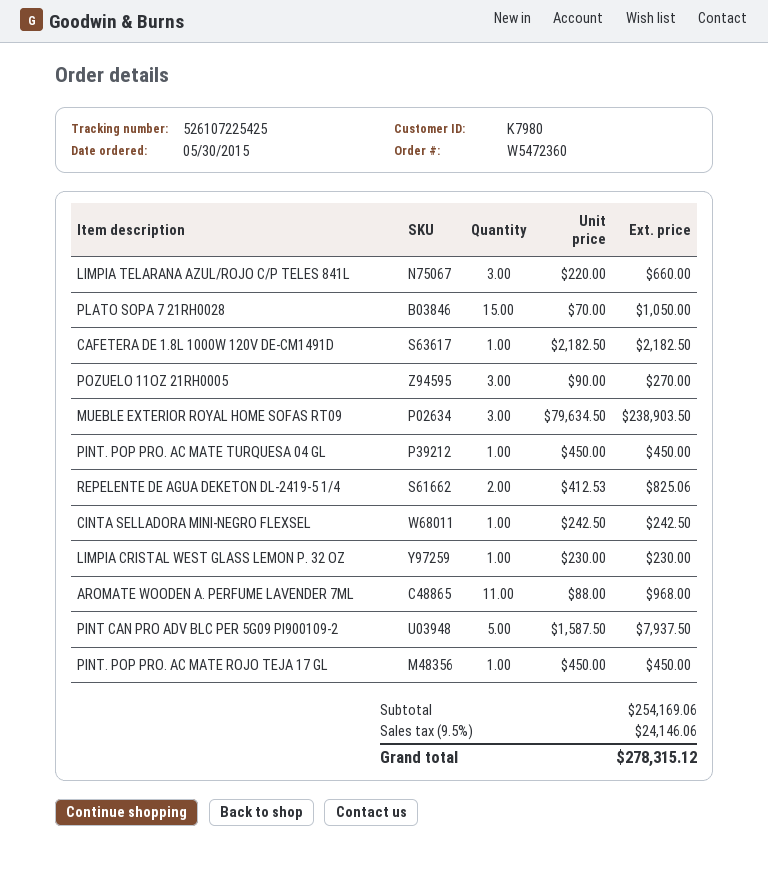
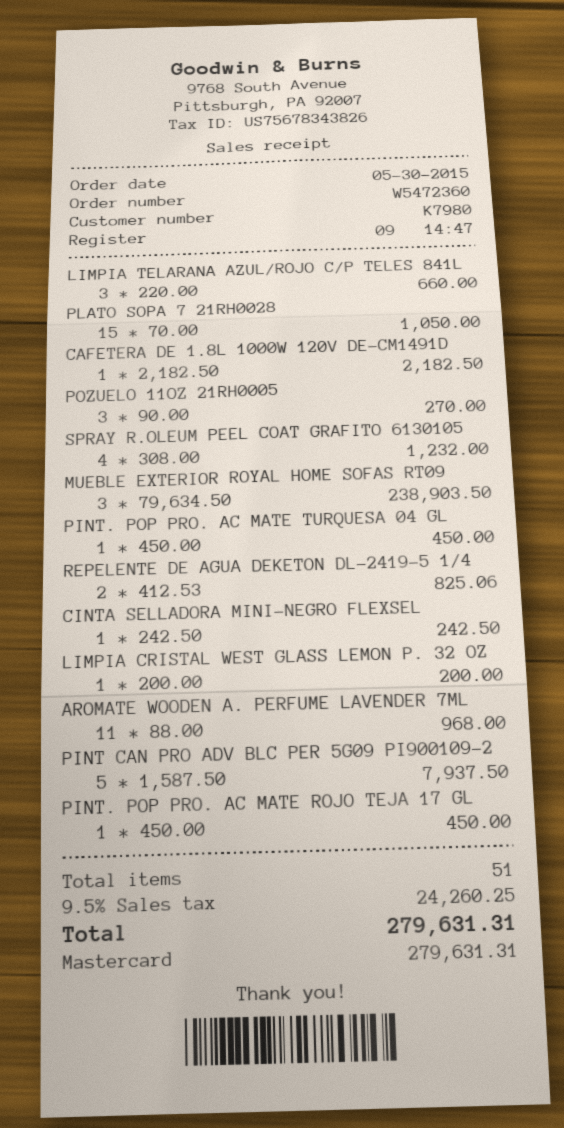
LIMPIA CRISTAL WEST GLASS LEMON P. 32 OZ: 1 x 230.00 = 230.00 -> 1 x 200.00 = 200.00
SPRAY R.OLEUM PEEL COAT GRAFITO 6130105: none -> 4 x 308.00 = 1232.00
tax: 9.5% = 24146.06 -> 9.5% = 24260.25
total: 278315.12 -> 279631.31

